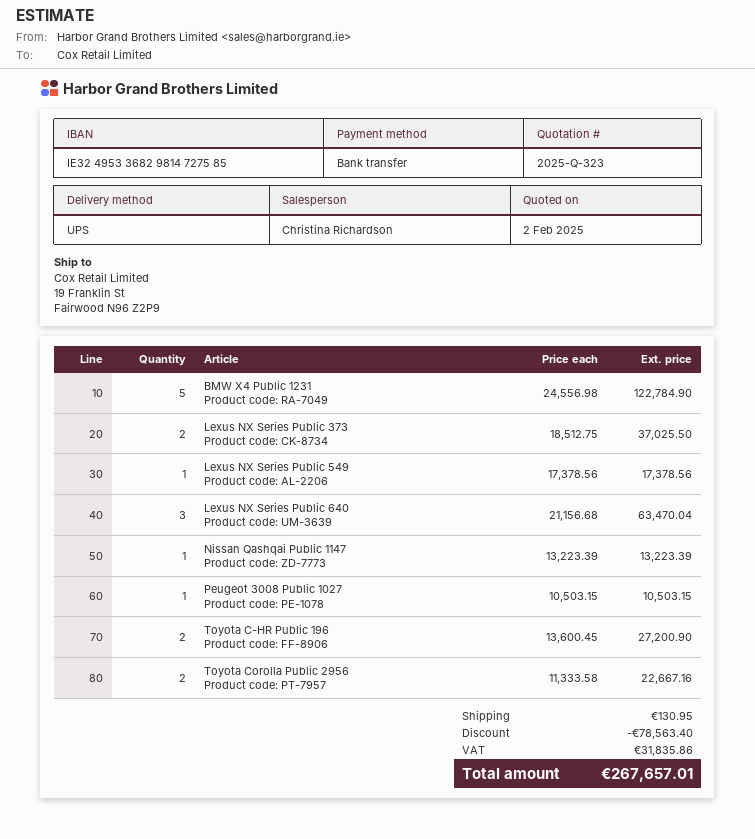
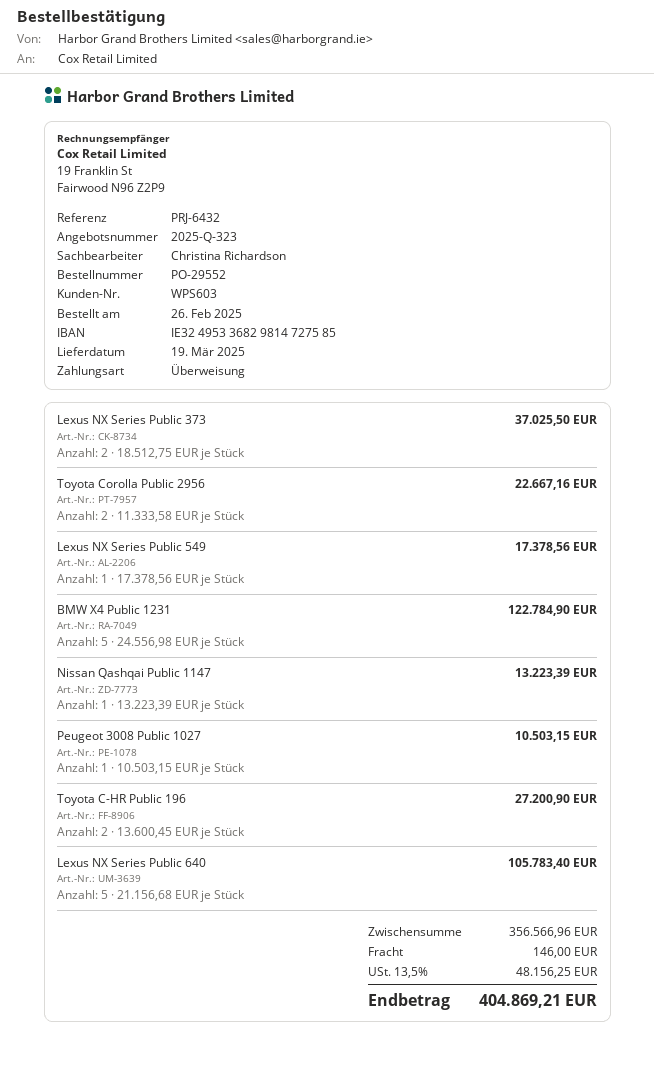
Lexus NX Series Public 640: 3 x 21156.68 = 63470.04 -> 5 x 21156.68 = 105783.40
discount: 78563.40 -> none
shipping: 130.95 -> 146.00
tax: 31835.86 -> 48156.25
total: 267657.01 -> 404869.21

